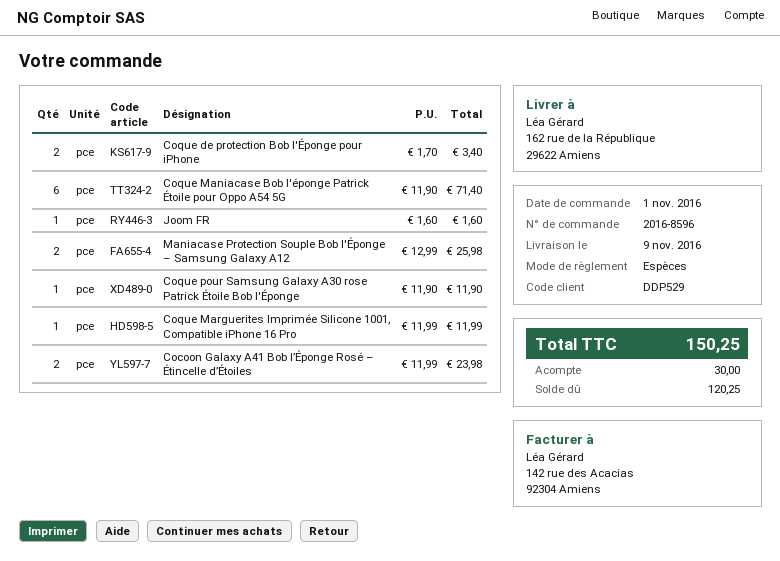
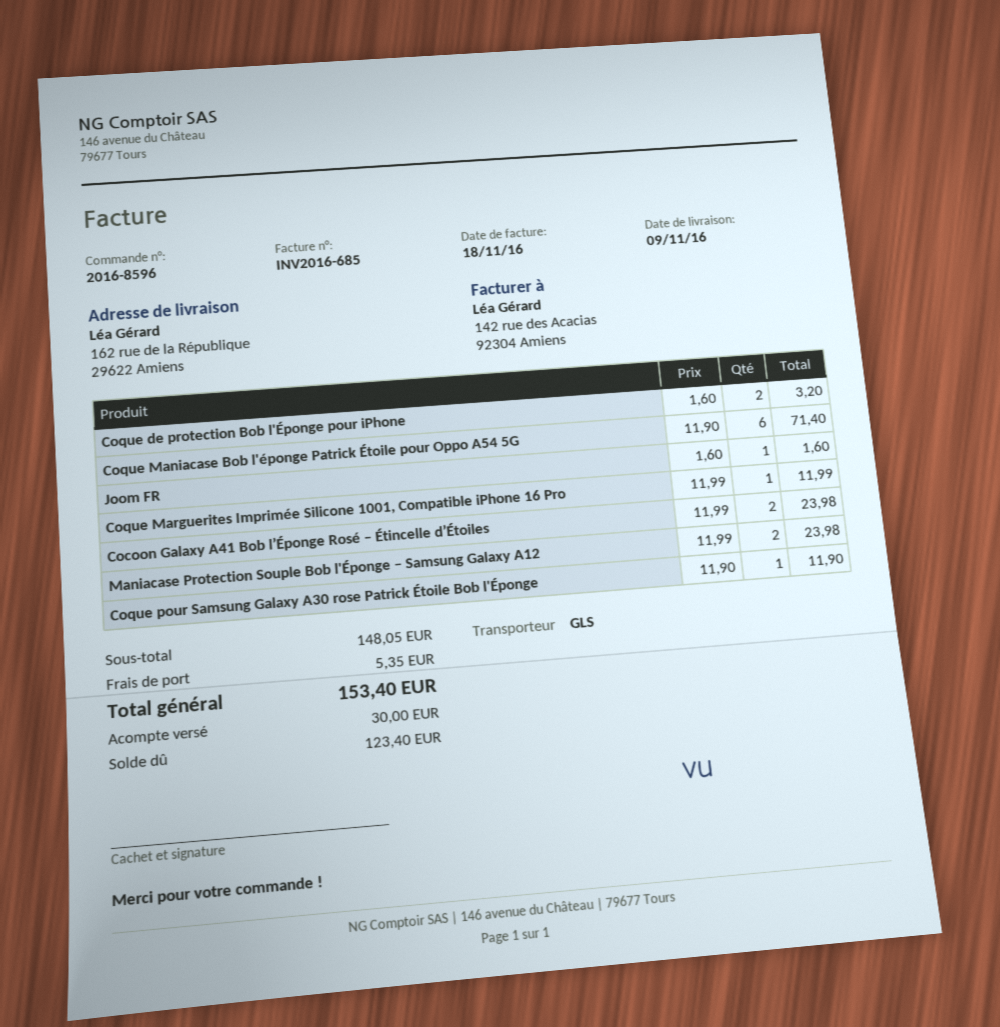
Coque de protection Bob l'Éponge pour iPhone: 2 x 1.70 = 3.40 -> 2 x 1.60 = 3.20
Maniacase Protection Souple Bob l'Éponge – Samsung Galaxy A12: 2 x 12.99 = 25.98 -> 2 x 11.99 = 23.98
shipping: none -> 5.35
total: 150.25 -> 153.40
balance: 120.25 -> 123.40

